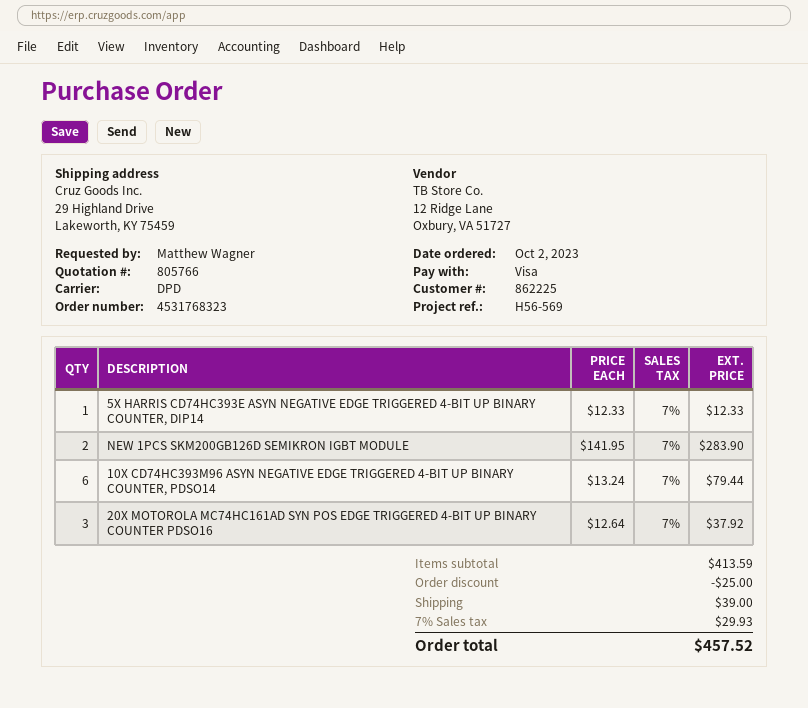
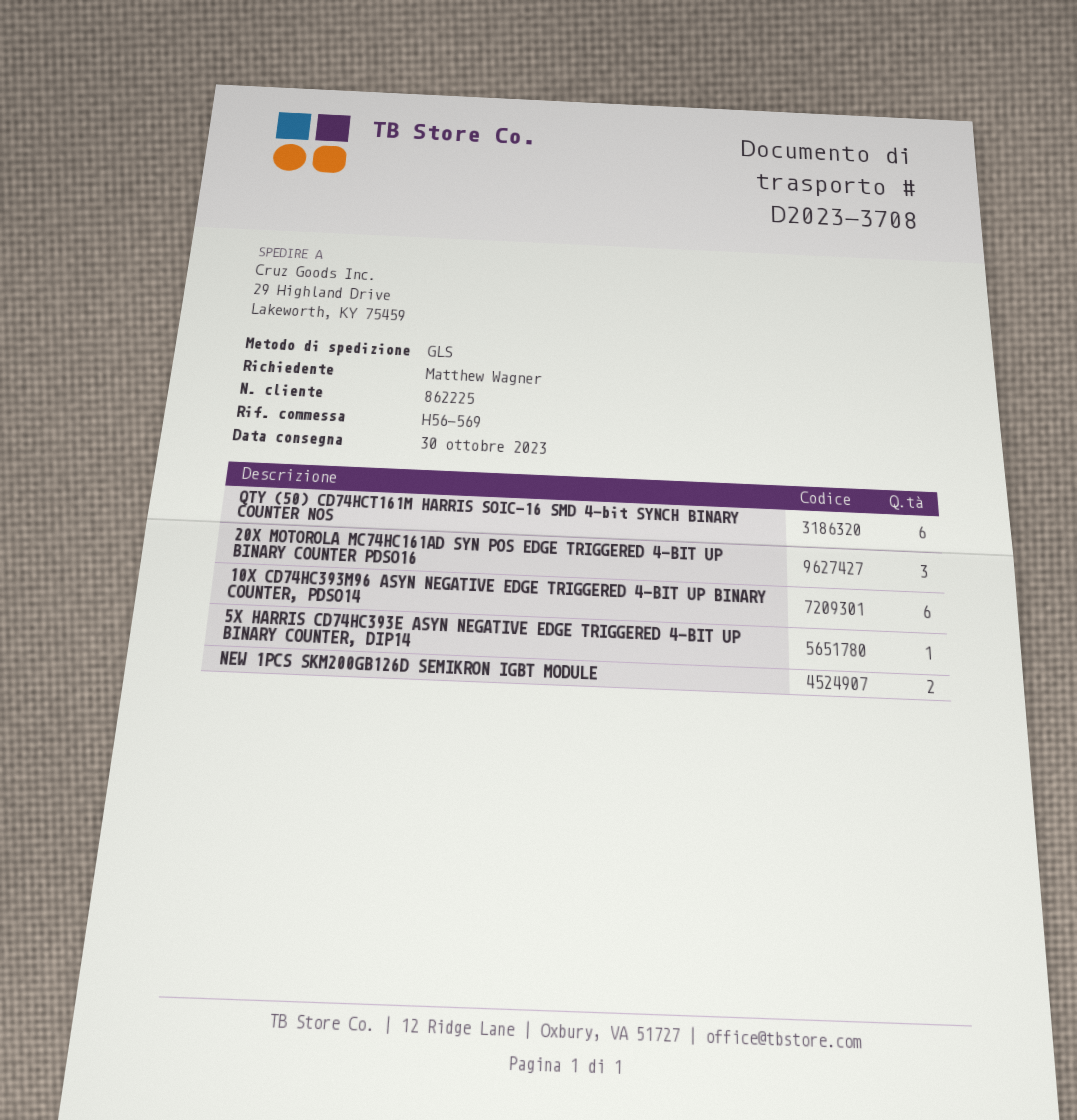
shipping method: DPD -> GLS
QTY (50) CD74HCT161M HARRIS SOIC-16 SMD 4-bit SYNCH BINARY COUNTER NOS: none -> 6

